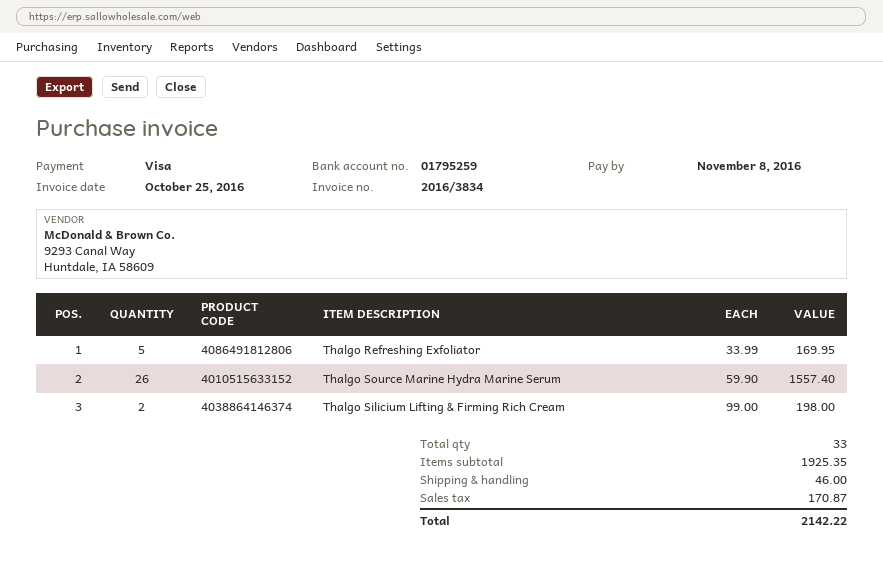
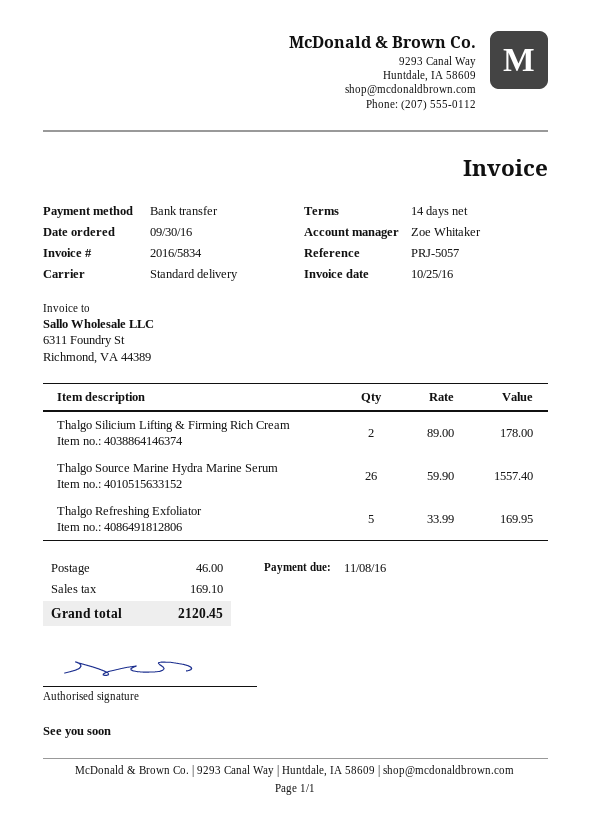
invoice number: 2016/3834 -> 2016/5834
payment method: Visa -> bank transfer
Thalgo Silicium Lifting & Firming Rich Cream: 2 x 99.00 = 198.00 -> 2 x 89.00 = 178.00
tax: 170.87 -> 169.10
total: 2142.22 -> 2120.45

